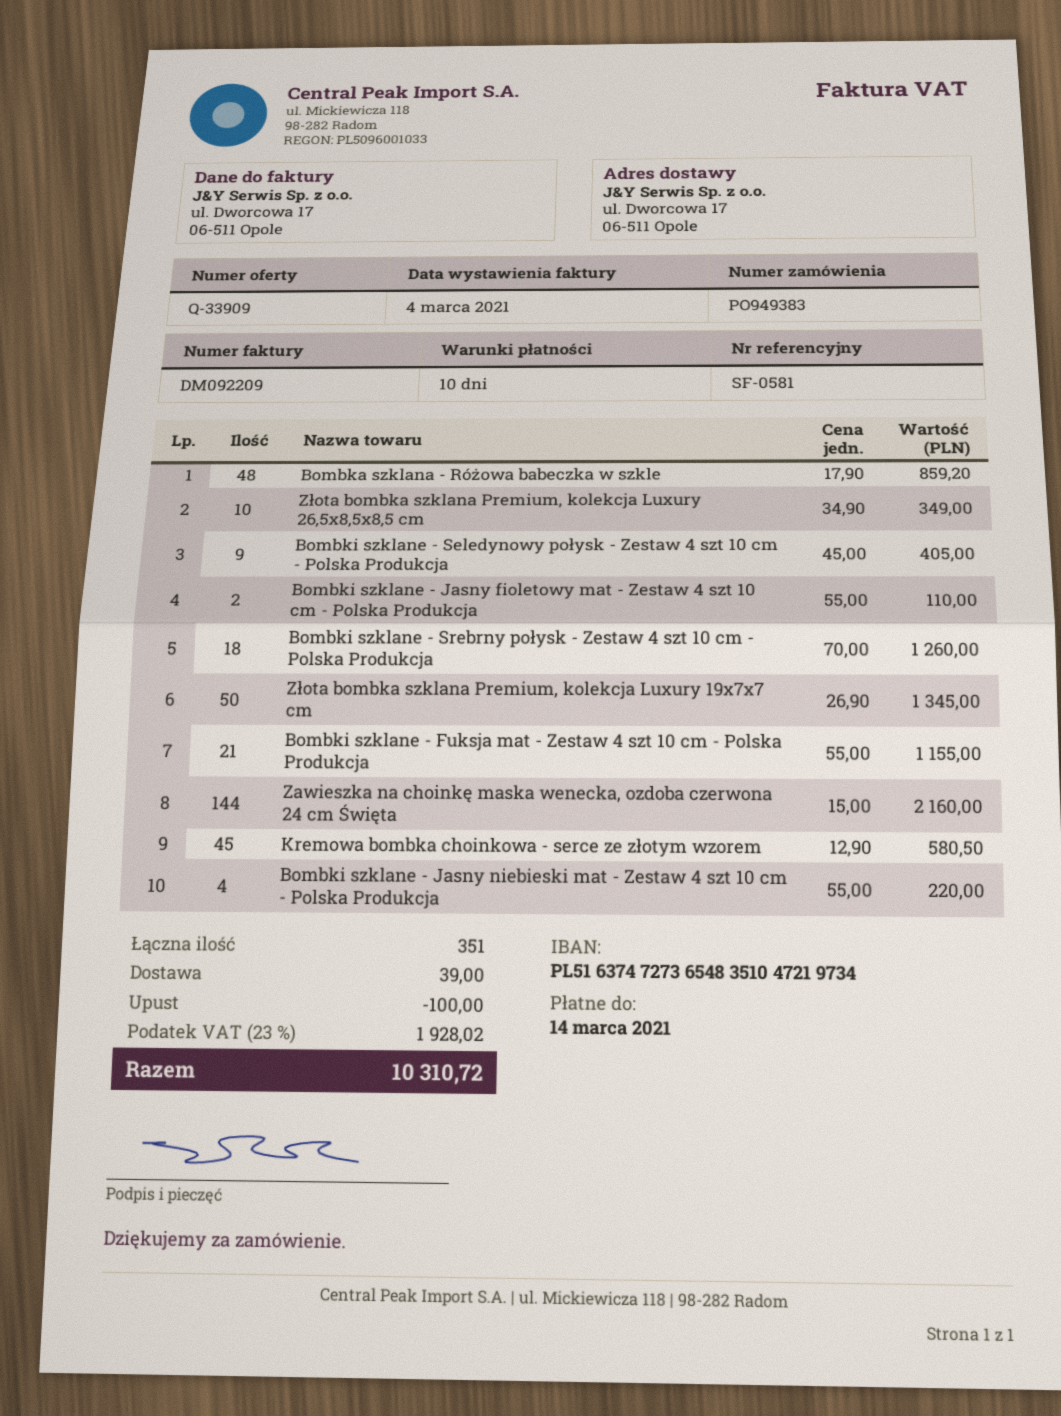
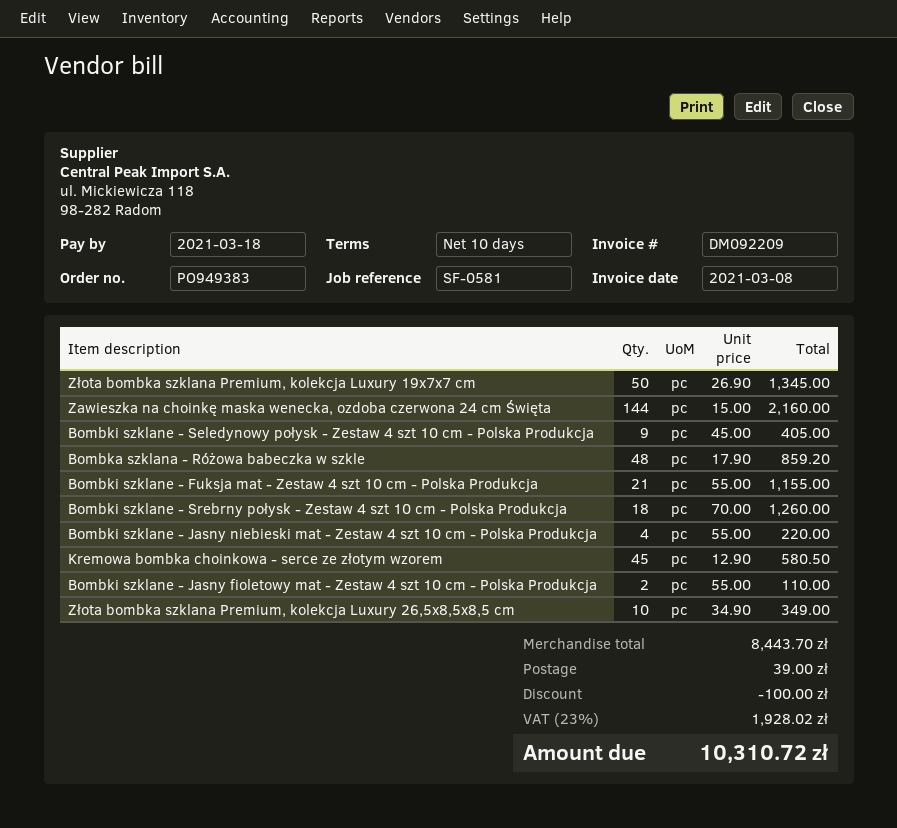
invoice date: 2021-03-04 -> 2021-03-08
due date: 2021-03-14 -> 2021-03-18

